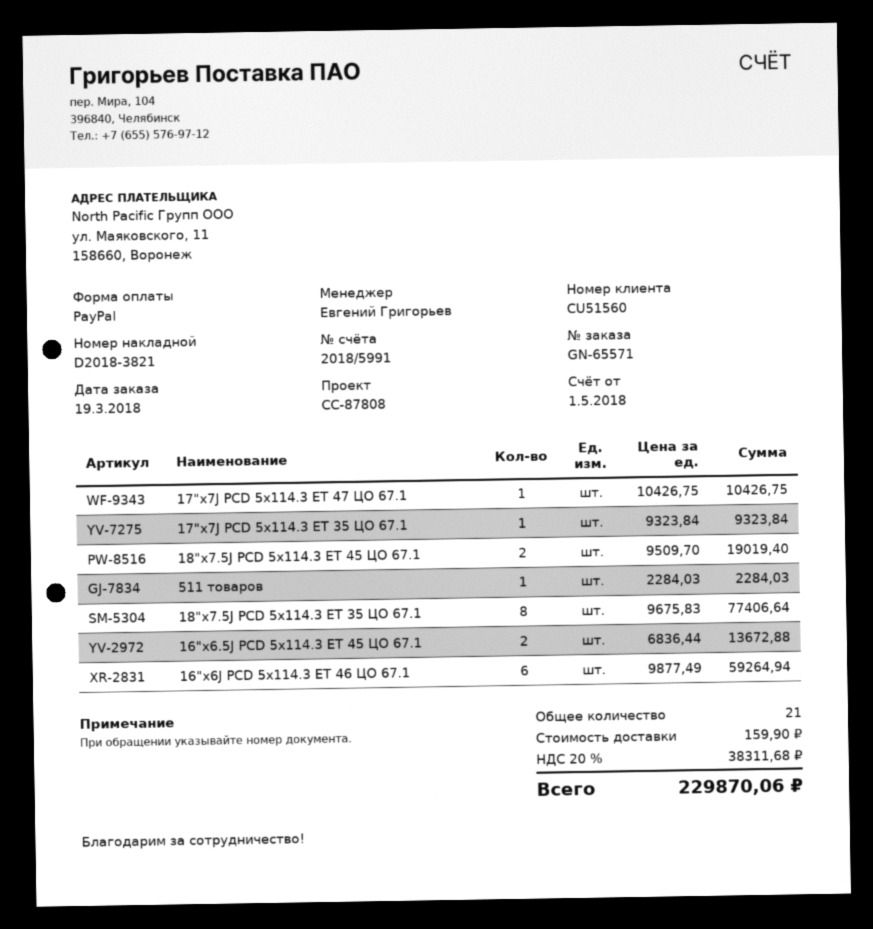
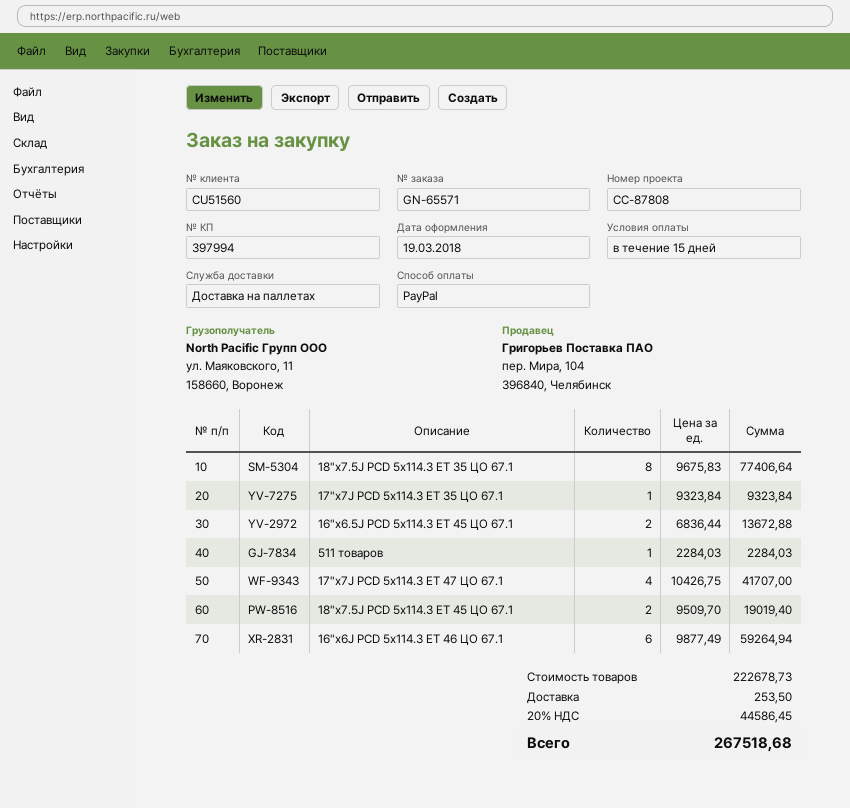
17"x7J PCD 5x114.3 ЕТ 47 ЦО 67.1: 1 x 10426.75 = 10426.75 -> 4 x 10426.75 = 41707.00
shipping: 159.90 -> 253.50
tax: 20% = 38311.68 -> 20% = 44586.45
total: 229870.06 -> 267518.68

